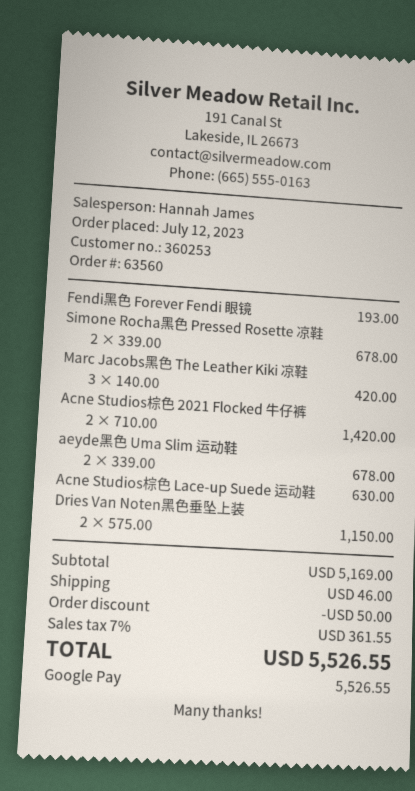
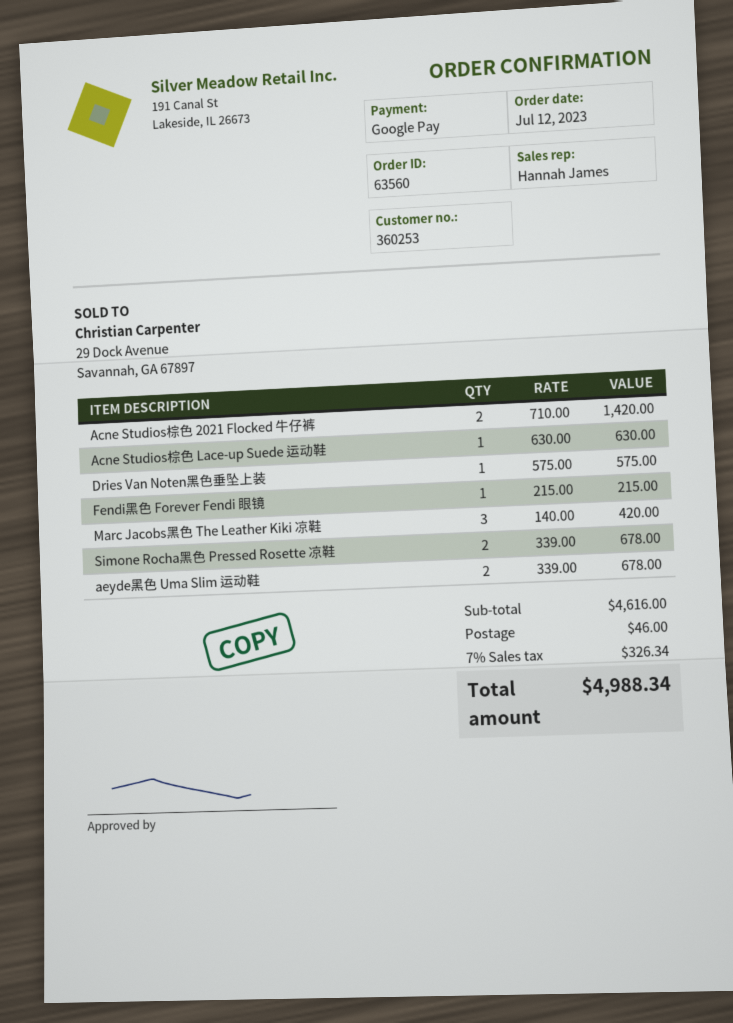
Fendi黑色 Forever Fendi 眼镜: 1 x 193.00 = 193.00 -> 1 x 215.00 = 215.00
Dries Van Noten黑色垂坠上装: 2 x 575.00 = 1150.00 -> 1 x 575.00 = 575.00
subtotal: 5169.00 -> 4616.00
discount: 50.00 -> none
tax: 7% = 361.55 -> 7% = 326.34
total: 5526.55 -> 4988.34

